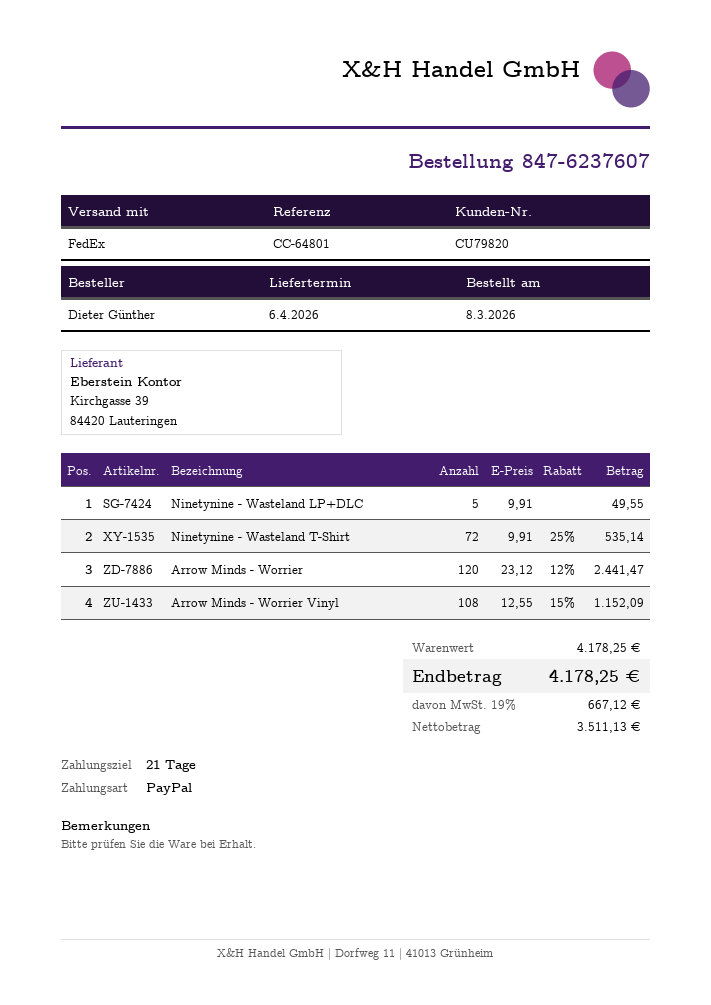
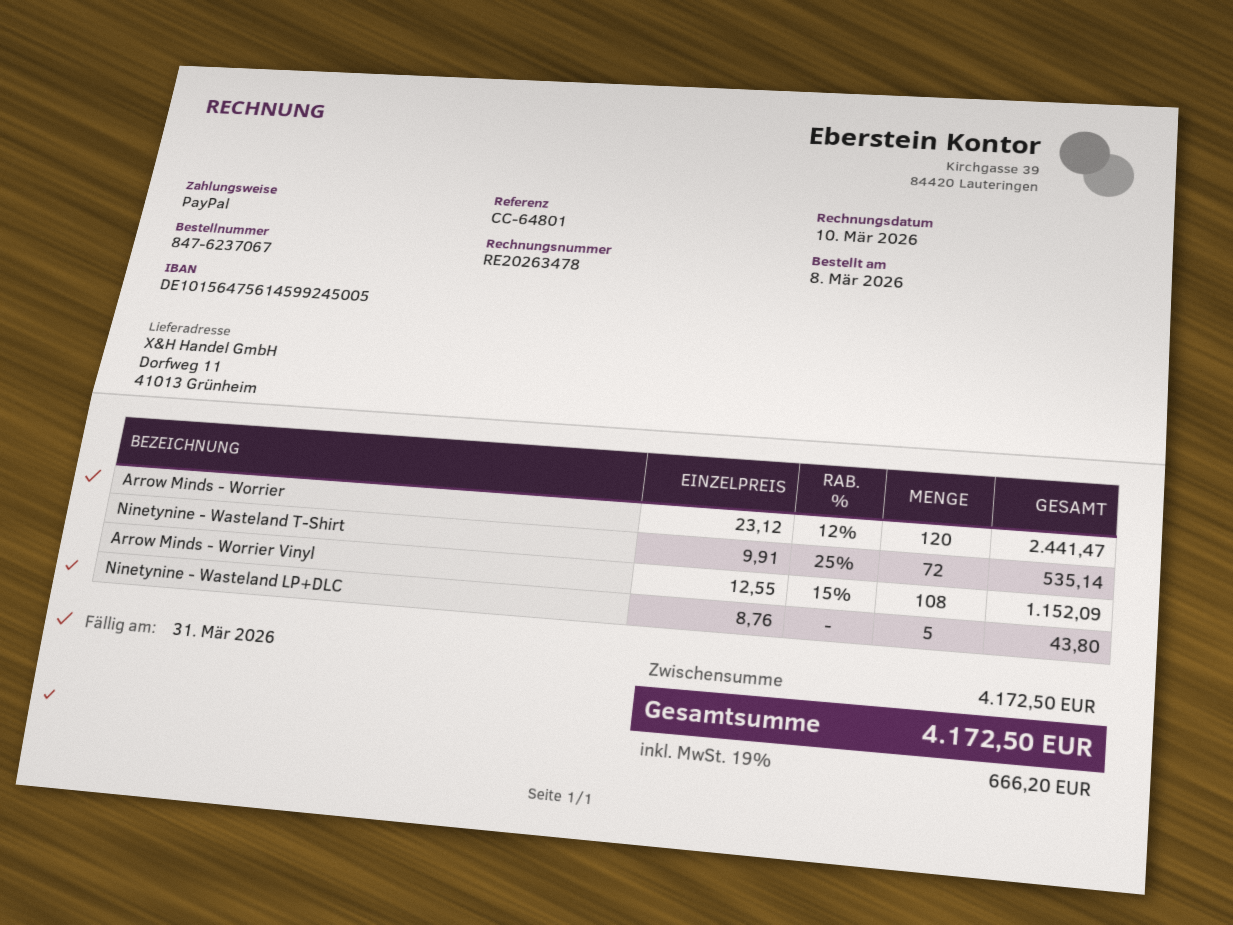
order number: 847-6237607 -> 847-6237067
Ninetynine - Wasteland LP+DLC: 5 x 9.91 = 49.55 -> 5 x 8.76 = 43.80
subtotal: 4178.25 -> 4172.50
tax: 19% = 667.12 -> 19% = 666.20
total: 4178.25 -> 4172.50

